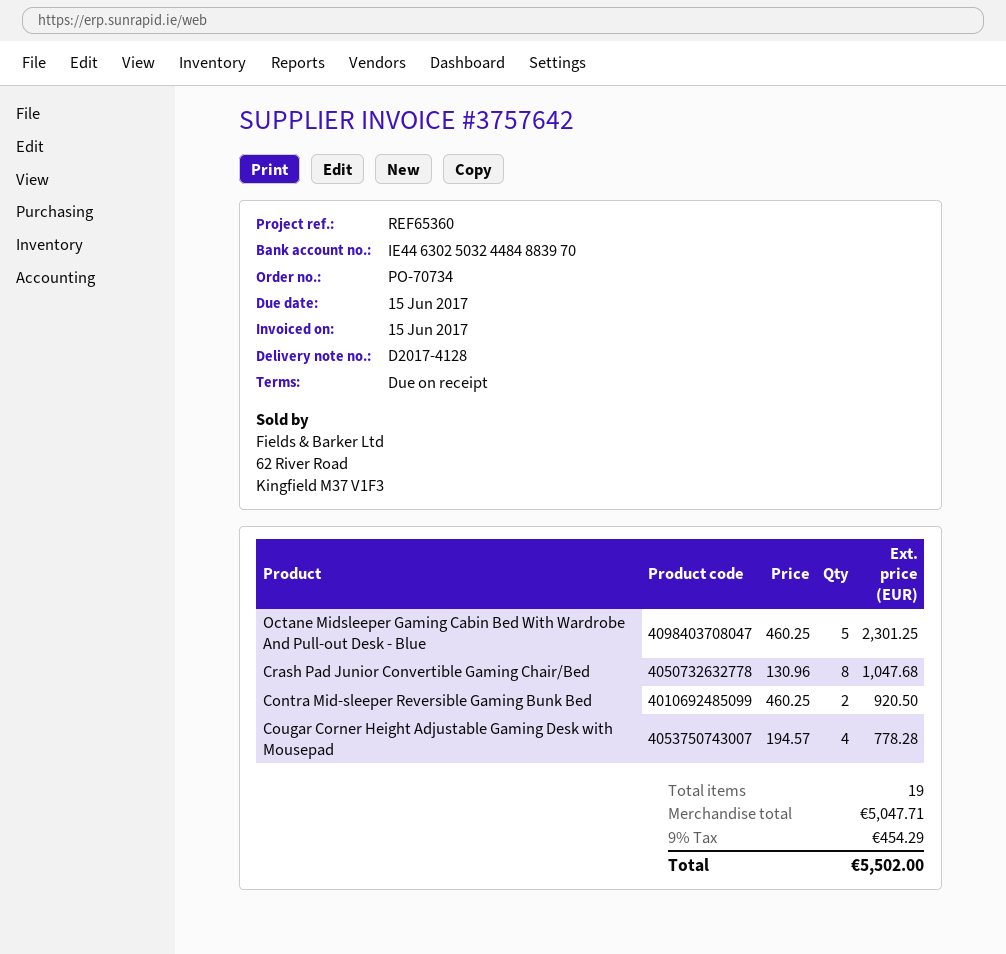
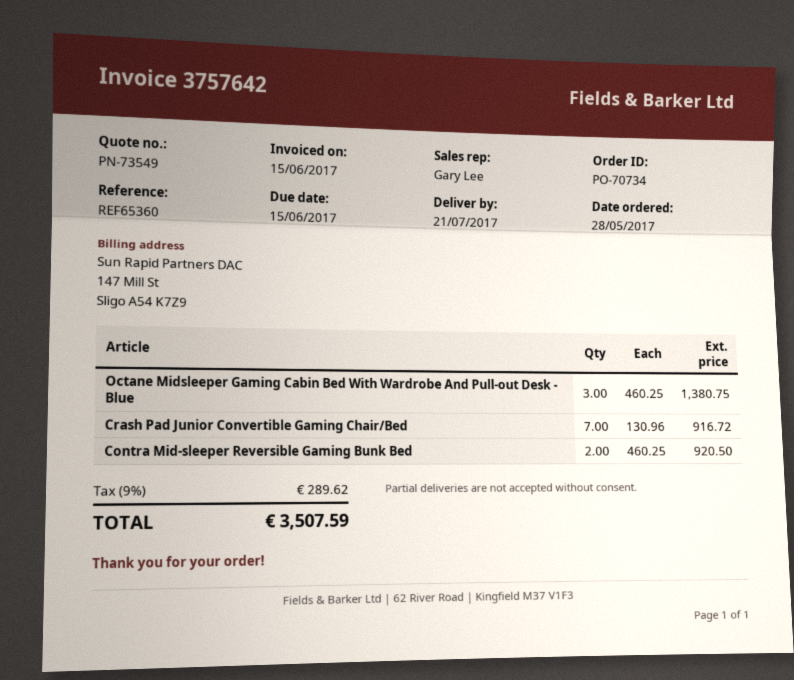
Octane Midsleeper Gaming Cabin Bed With Wardrobe And Pull-out Desk - Blue: 5 x 460.25 = 2301.25 -> 3 x 460.25 = 1380.75
Crash Pad Junior Convertible Gaming Chair/Bed: 8 x 130.96 = 1047.68 -> 7 x 130.96 = 916.72
Cougar Corner Height Adjustable Gaming Desk with Mousepad: 4 x 194.57 = 778.28 -> none
tax: 9% = 454.29 -> 9% = 289.62
total: 5502.00 -> 3507.59

